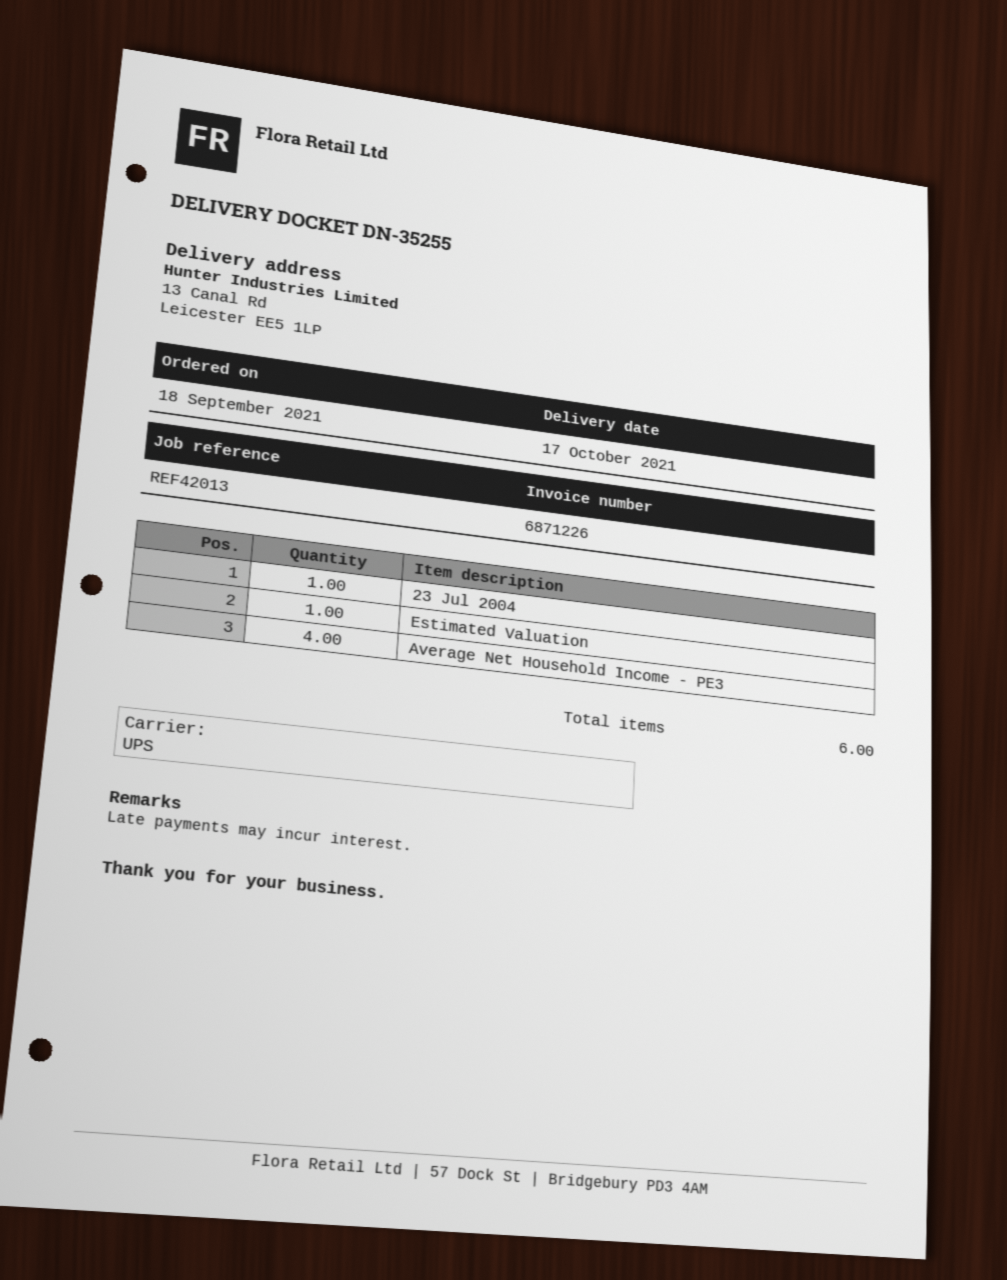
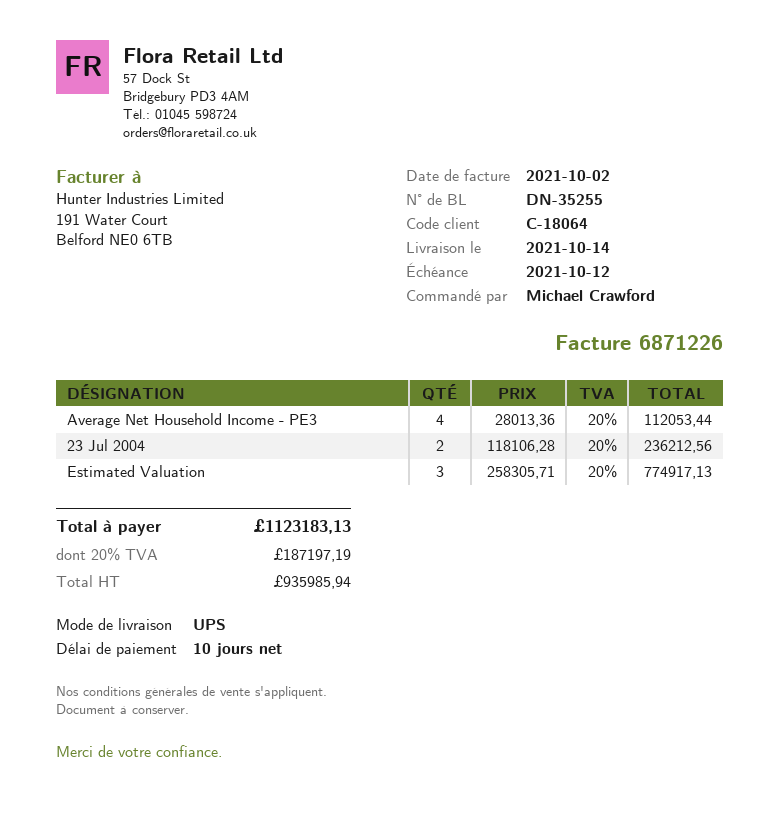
delivery date: 2021-10-17 -> 2021-10-14
23 Jul 2004: 1 -> 2
Estimated Valuation: 1 -> 3

